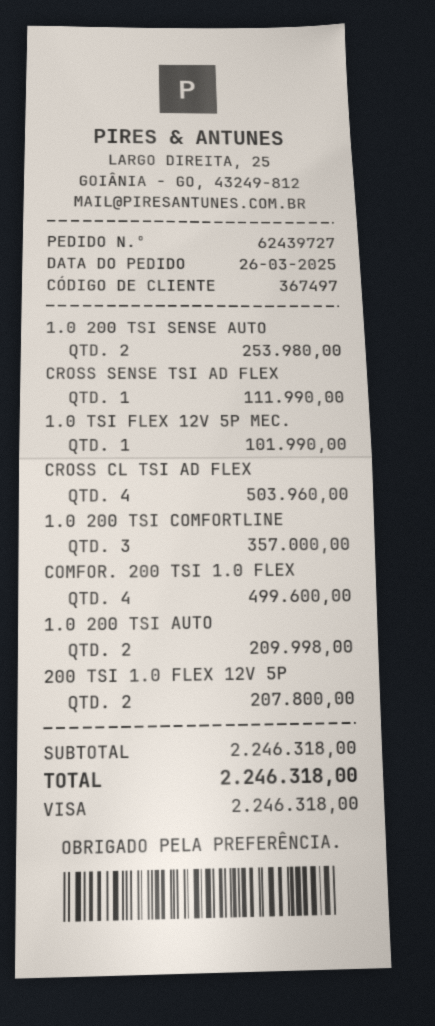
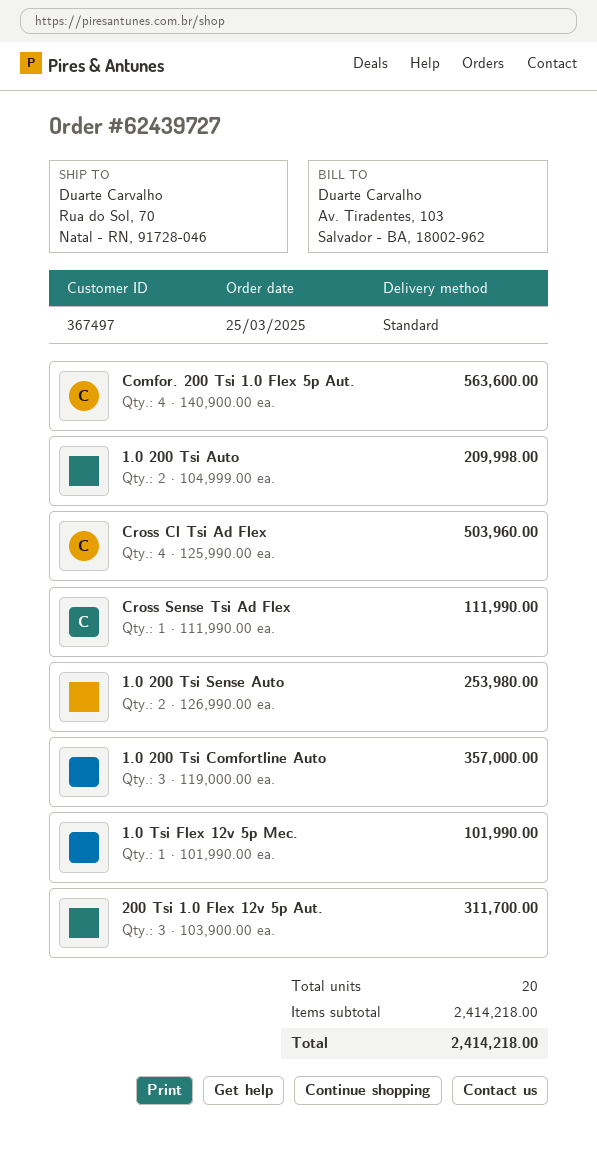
order date: 2025-03-26 -> 2025-03-25
COMFOR. 200 TSI 1.0 FLEX: 4 for 499600.00 -> 4 for 563600.00
200 TSI 1.0 FLEX 12V 5P: 2 for 207800.00 -> 3 for 311700.00
subtotal: 2246318.00 -> 2414218.00
total: 2246318.00 -> 2414218.00

